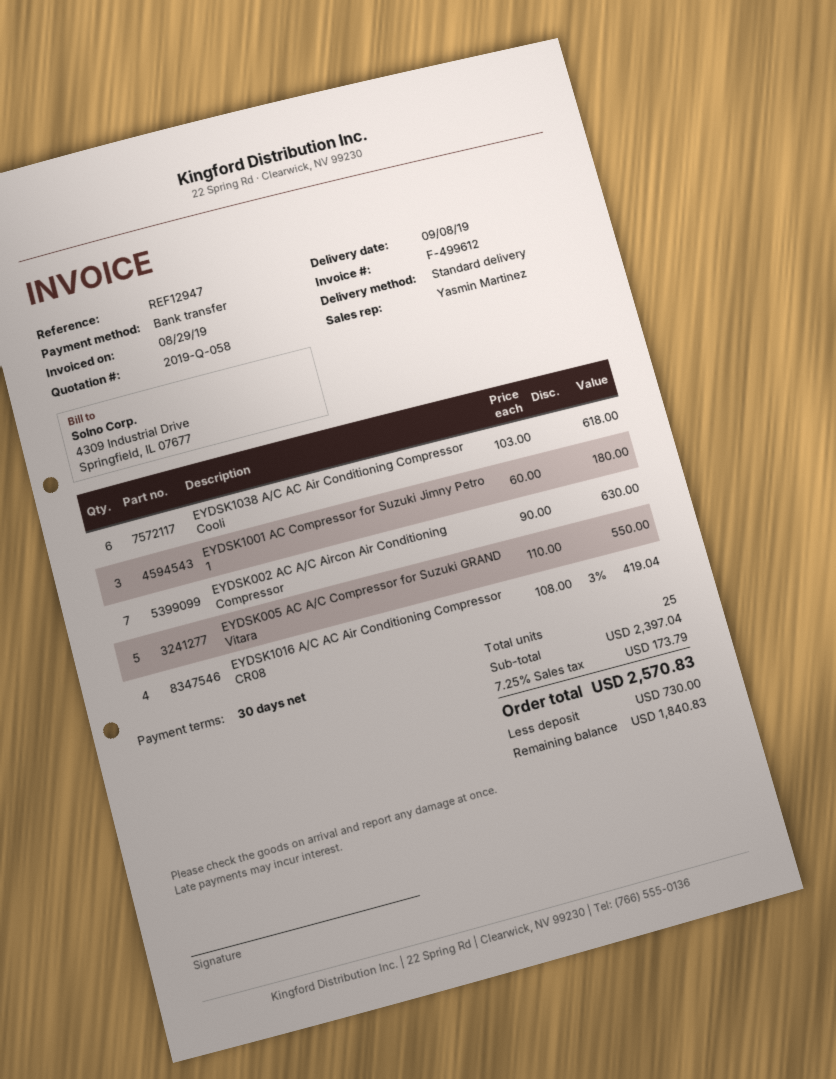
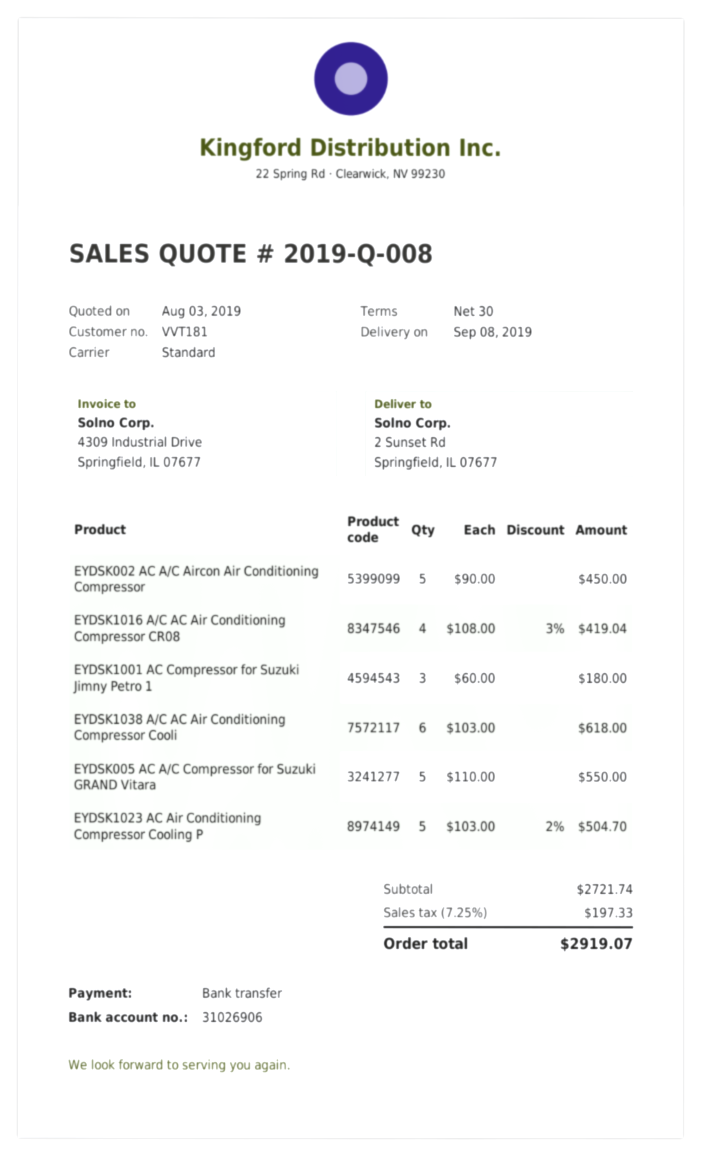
quote number: 2019-Q-058 -> 2019-Q-008
EYDSK002 AC A/C Aircon Air Conditioning Compressor: 7 x 90.00 = 630.00 -> 5 x 90.00 = 450.00
EYDSK1023 AC Air Conditioning Compressor Cooling P: none -> 5 x 103.00 - 2% = 504.70
subtotal: 2397.04 -> 2721.74
tax: 7.25% = 173.79 -> 7.25% = 197.33
total: 2570.83 -> 2919.07

